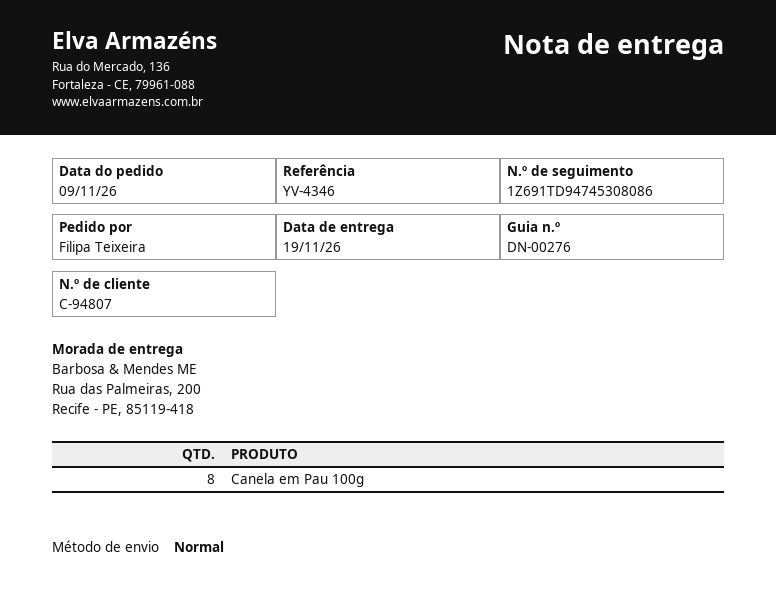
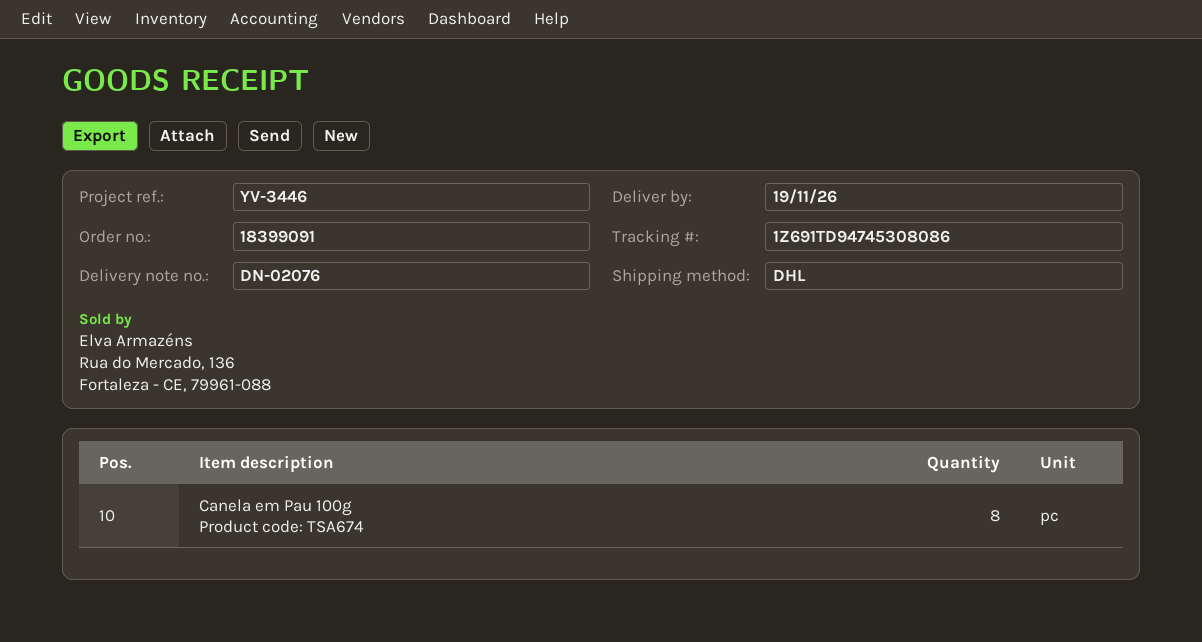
delivery note number: DN-00276 -> DN-02076
reference: YV-4346 -> YV-3446
shipping method: standard -> DHL

